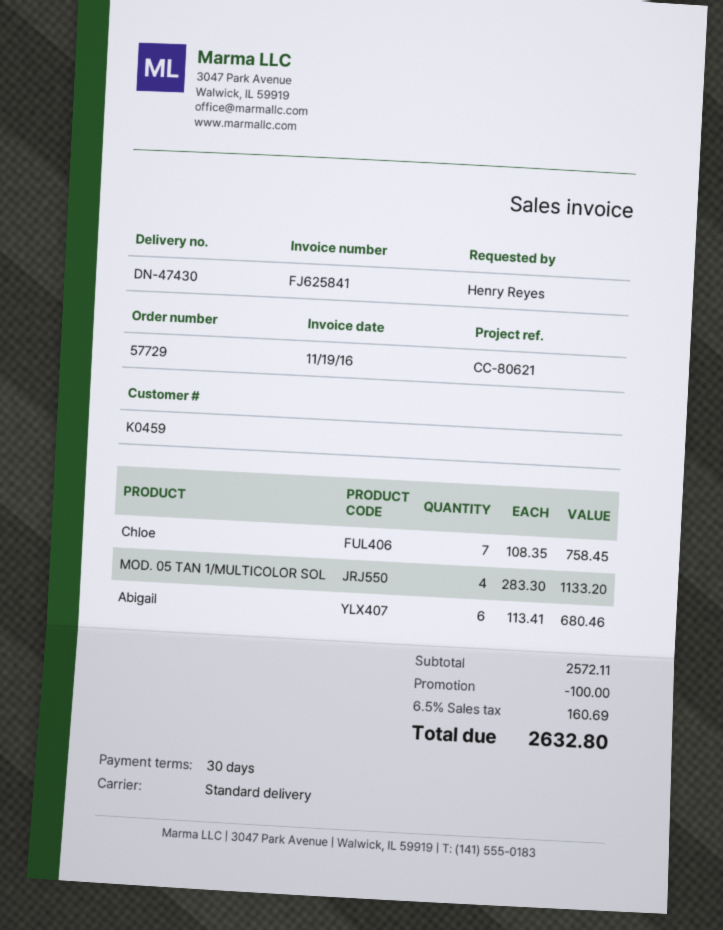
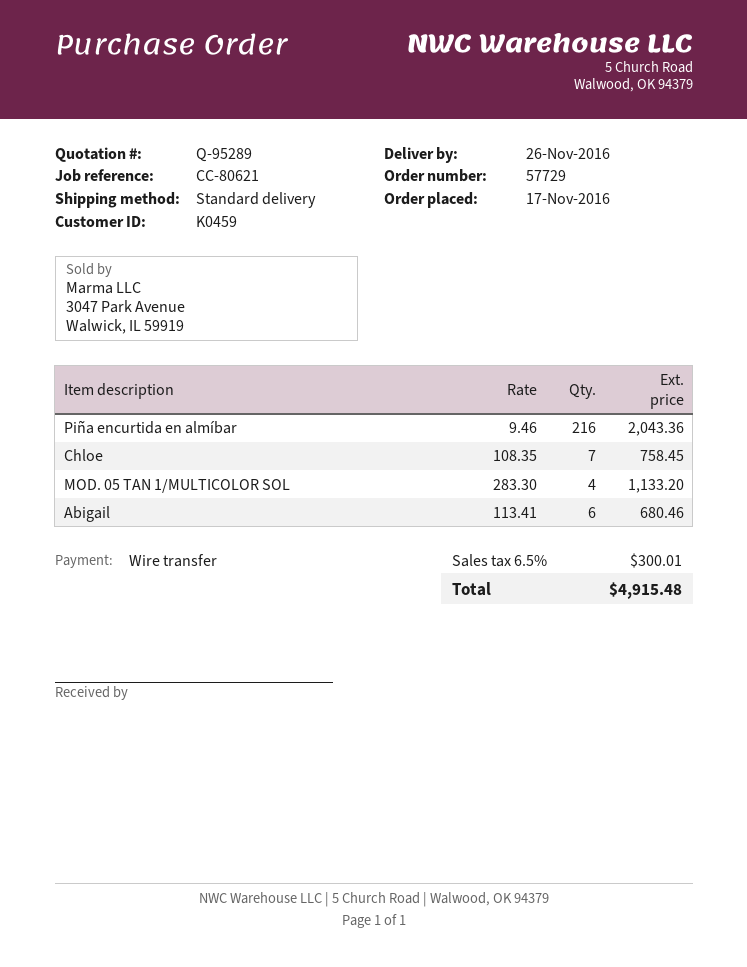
Piña encurtida en almíbar: none -> 216 x 9.46 = 2043.36
discount: 100.00 -> none
tax: 6.5% = 160.69 -> 6.5% = 300.01
total: 2632.80 -> 4915.48

